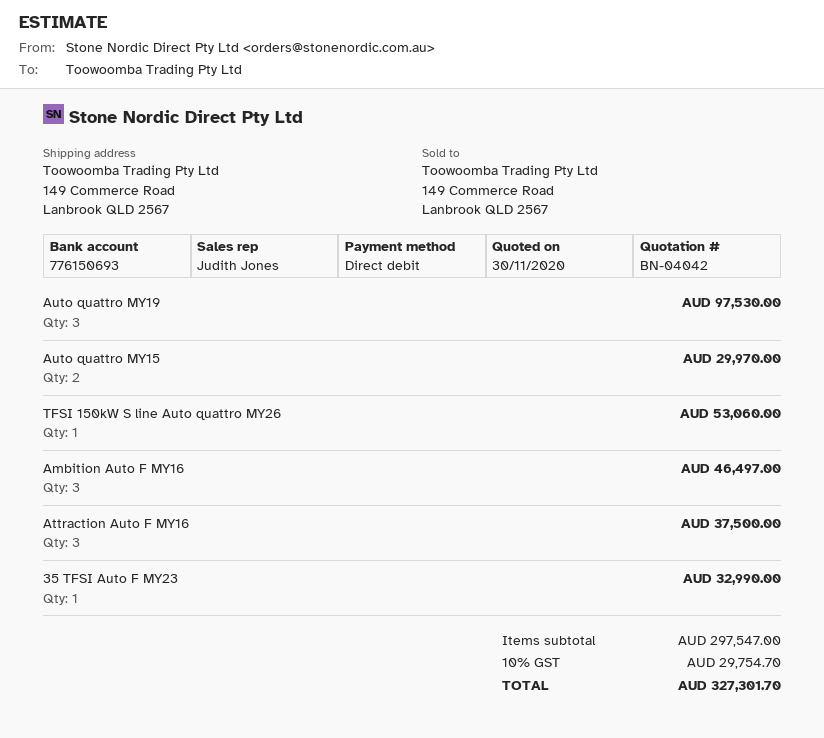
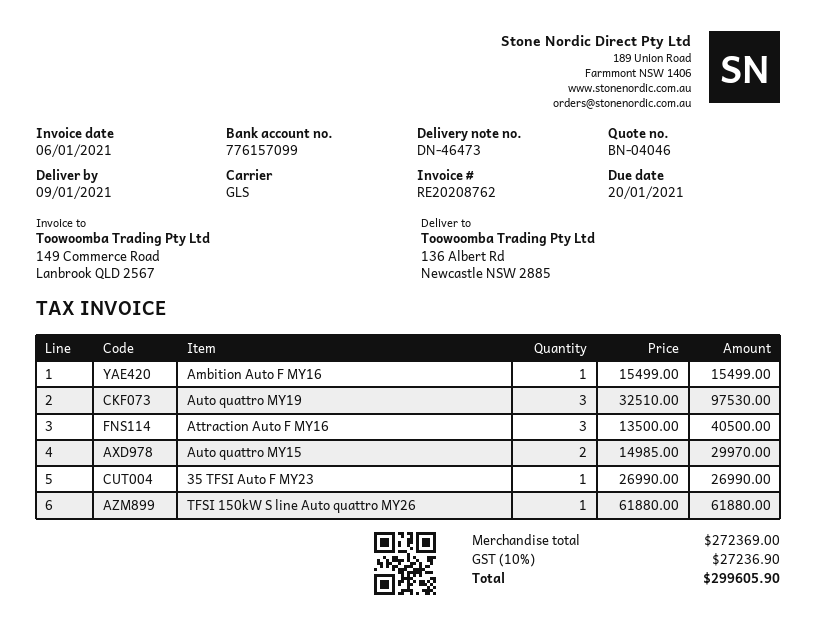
quote number: BN-04042 -> BN-04046
bank account: 776150693 -> 776157099
ship to: 149 Commerce Road, Lanbrook QLD 2567 -> 136 Albert Rd, Newcastle NSW 2885
TFSI 150kW S line Auto quattro MY26: 1 for 53060.00 -> 1 for 61880.00
Ambition Auto F MY16: 3 for 46497.00 -> 1 for 15499.00
Attraction Auto F MY16: 3 for 37500.00 -> 3 for 40500.00
35 TFSI Auto F MY23: 1 for 32990.00 -> 1 for 26990.00
subtotal: 297547.00 -> 272369.00
tax: 10% = 29754.70 -> 10% = 27236.90
total: 327301.70 -> 299605.90

